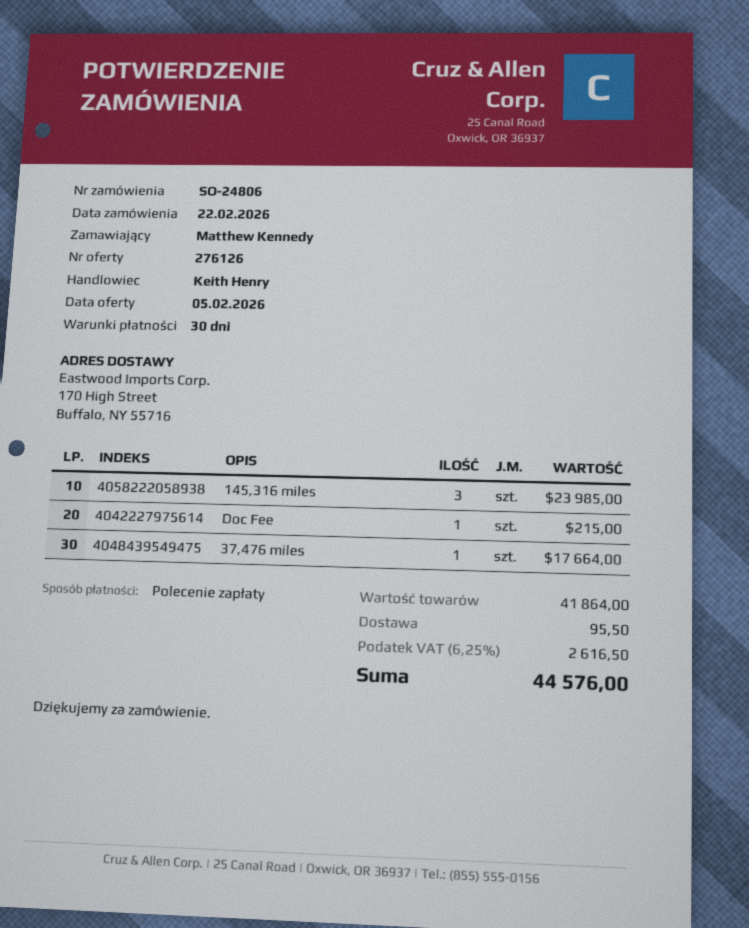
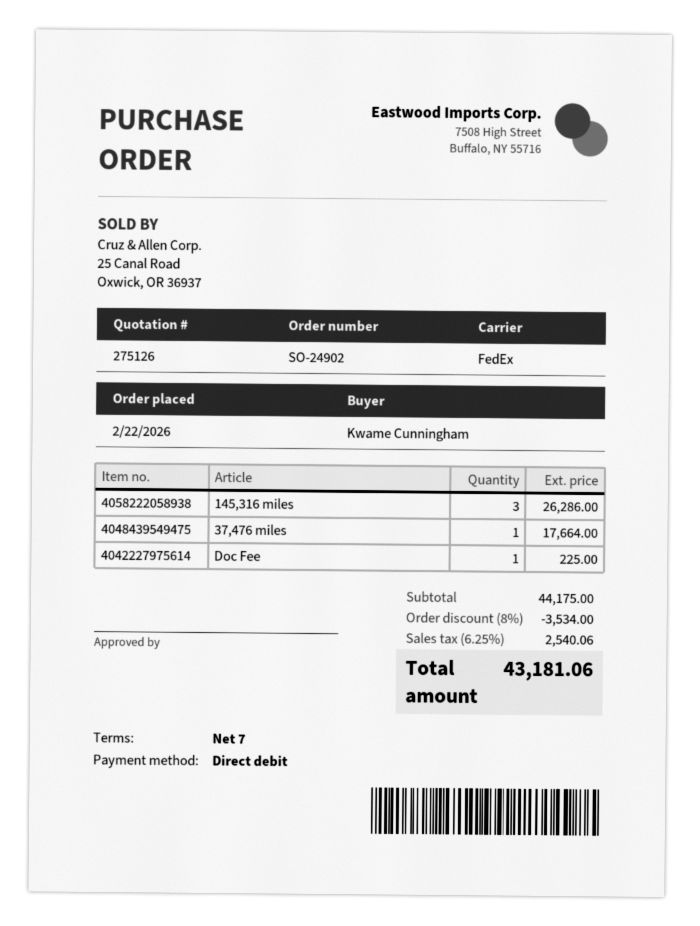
quote number: 276126 -> 275126
order number: SO-24806 -> SO-24902
payment terms: 30 days -> 7 days
ordered by: Matthew Kennedy -> Kwame Cunningham
145,316 miles: 3 for 23985.00 -> 3 for 26286.00
Doc Fee: 1 for 215.00 -> 1 for 225.00
subtotal: 41864.00 -> 44175.00
discount: none -> 8% = 3534.00
shipping: 95.50 -> none
tax: 6.25% = 2616.50 -> 6.25% = 2540.06
total: 44576.00 -> 43181.06

